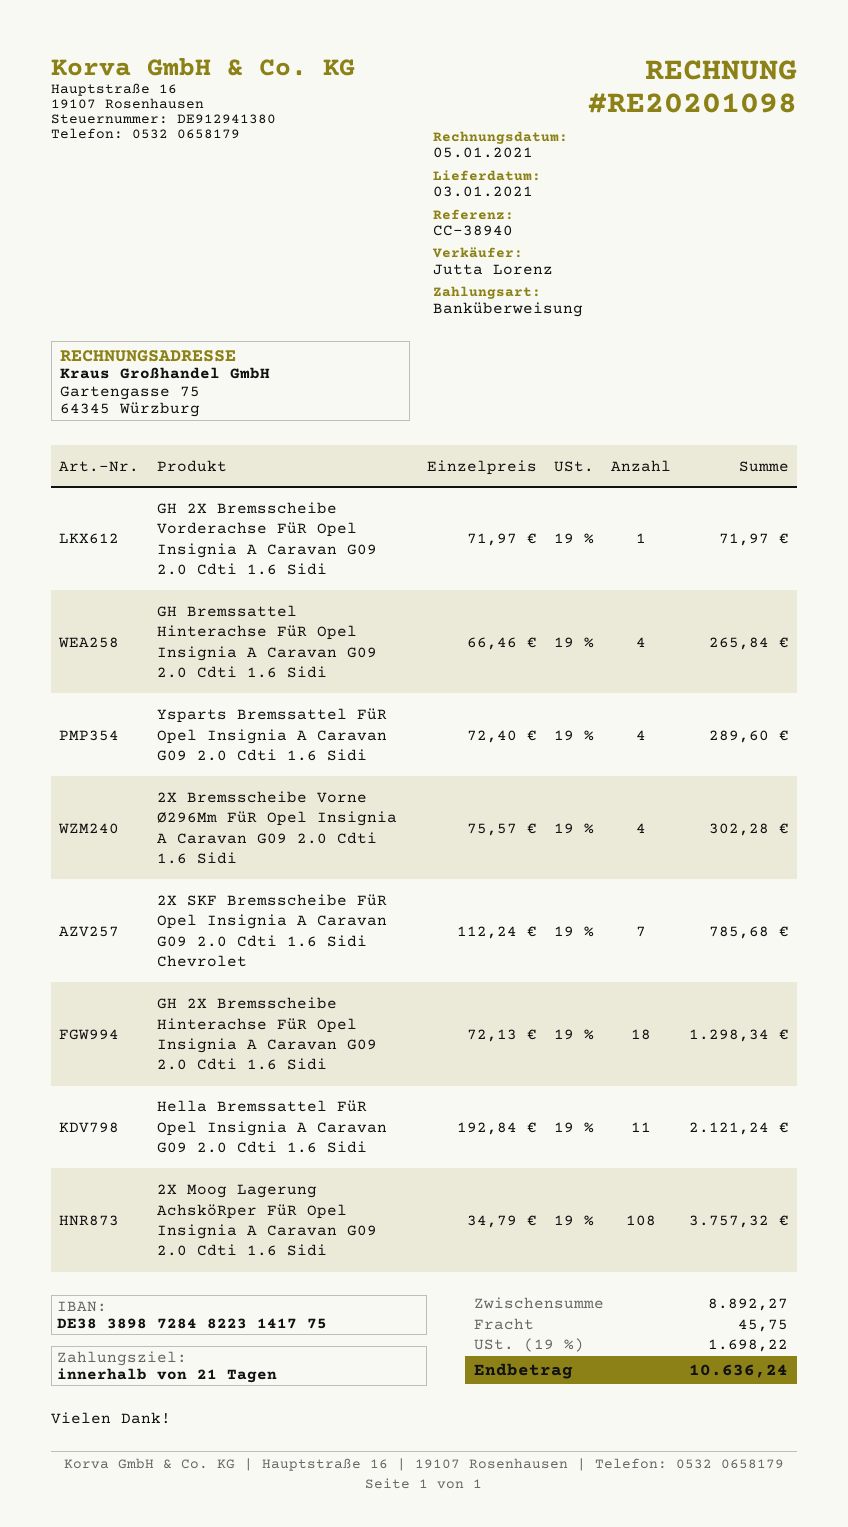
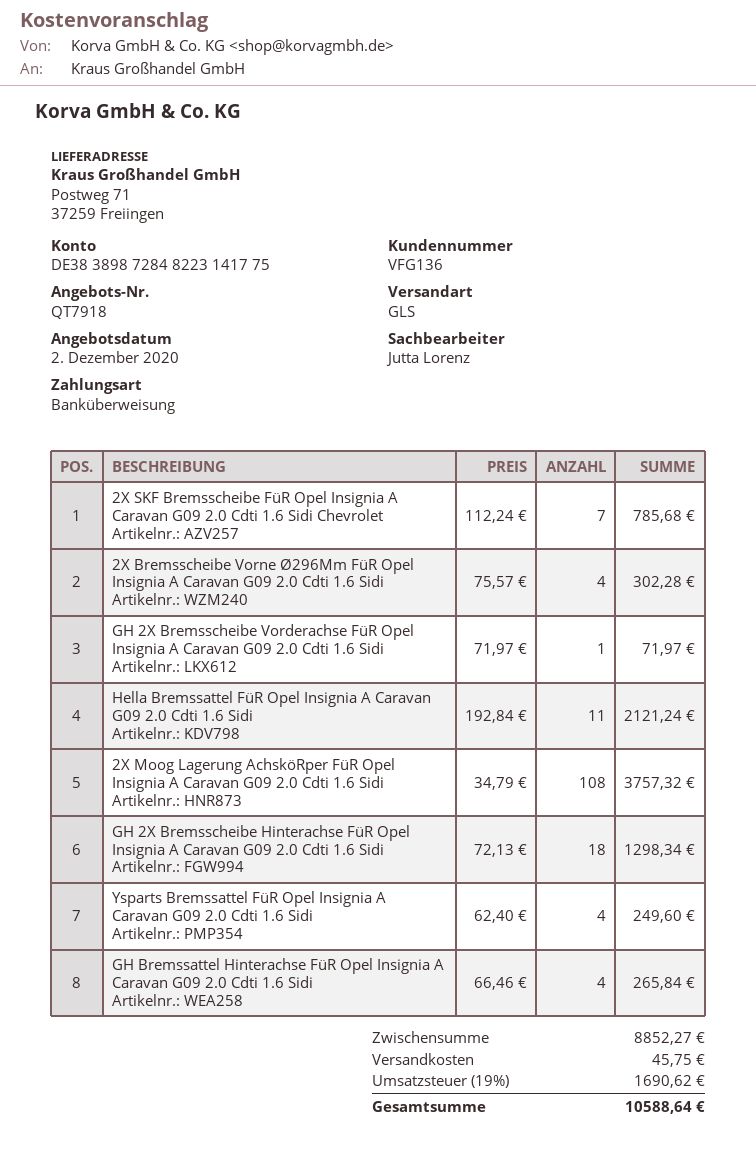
Ysparts Bremssattel FüR Opel Insignia A Caravan G09 2.0 Cdti 1.6 Sidi: 4 x 72.40 = 289.60 -> 4 x 62.40 = 249.60
subtotal: 8892.27 -> 8852.27
tax: 19% = 1698.22 -> 19% = 1690.62
total: 10636.24 -> 10588.64

